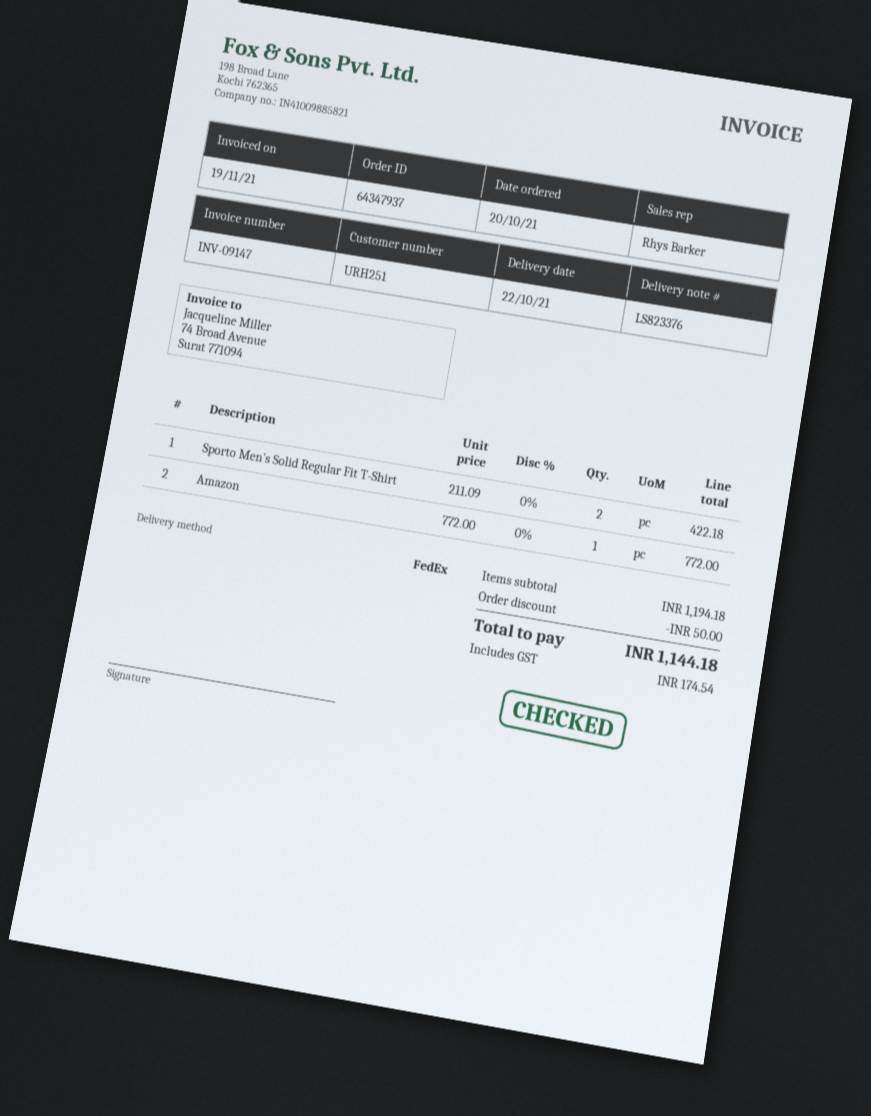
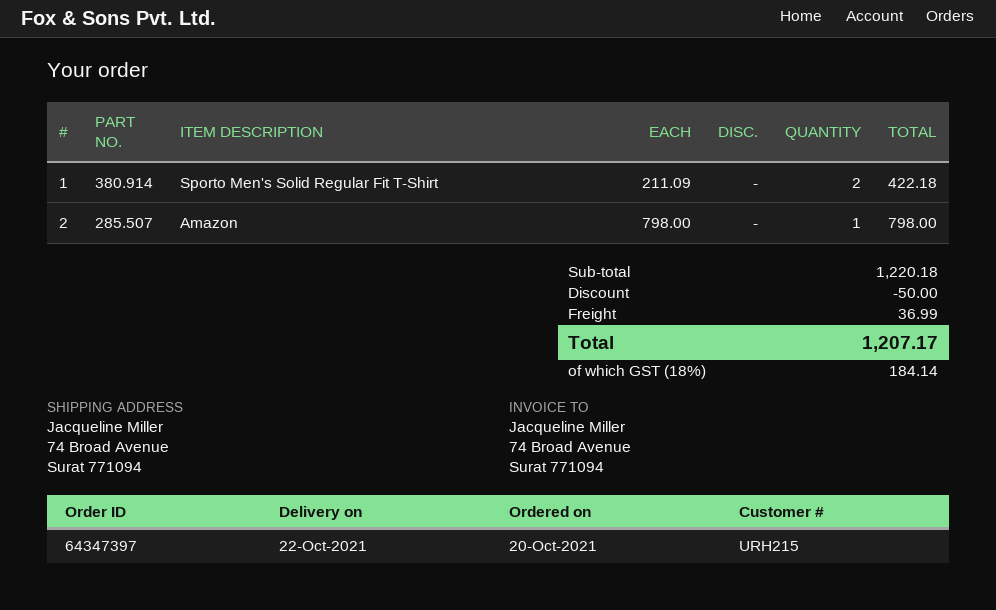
order number: 64347937 -> 64347397
customer number: URH251 -> URH215
Amazon: 1 x 772.00 = 772.00 -> 1 x 798.00 = 798.00
subtotal: 1194.18 -> 1220.18
shipping: none -> 36.99
tax: 174.54 -> 184.14
total: 1144.18 -> 1207.17

